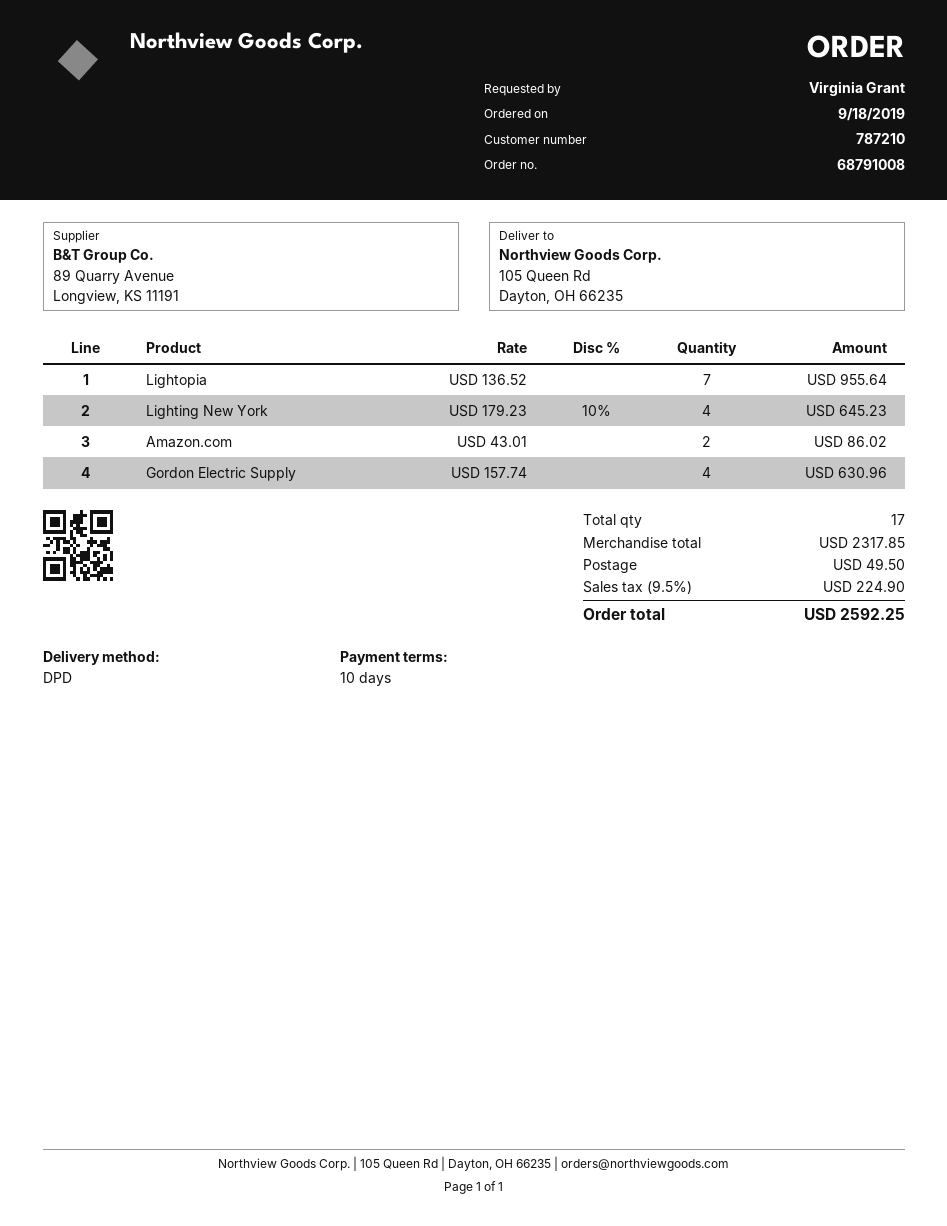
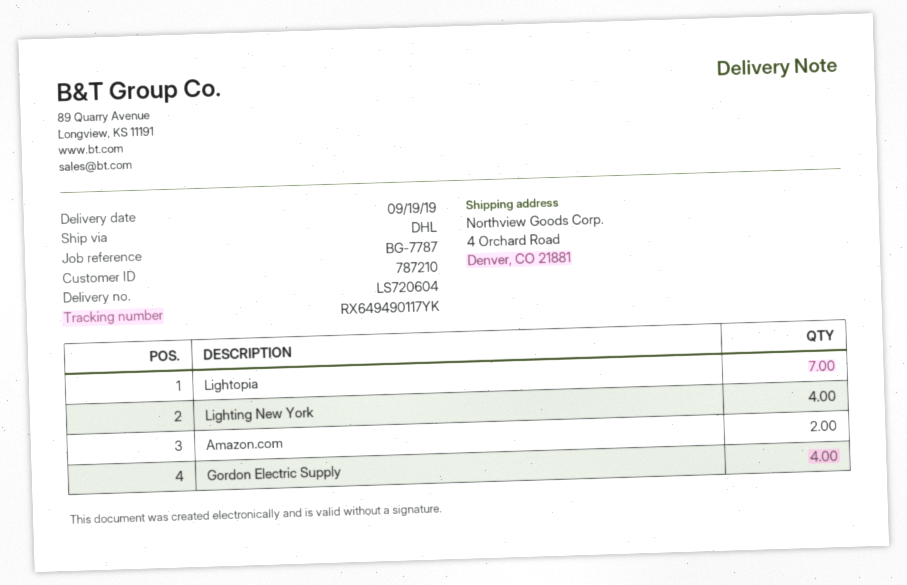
shipping method: DPD -> DHL
ship to: 105 Queen Rd, Dayton, OH 66235 -> 4 Orchard Road, Denver, CO 21881

